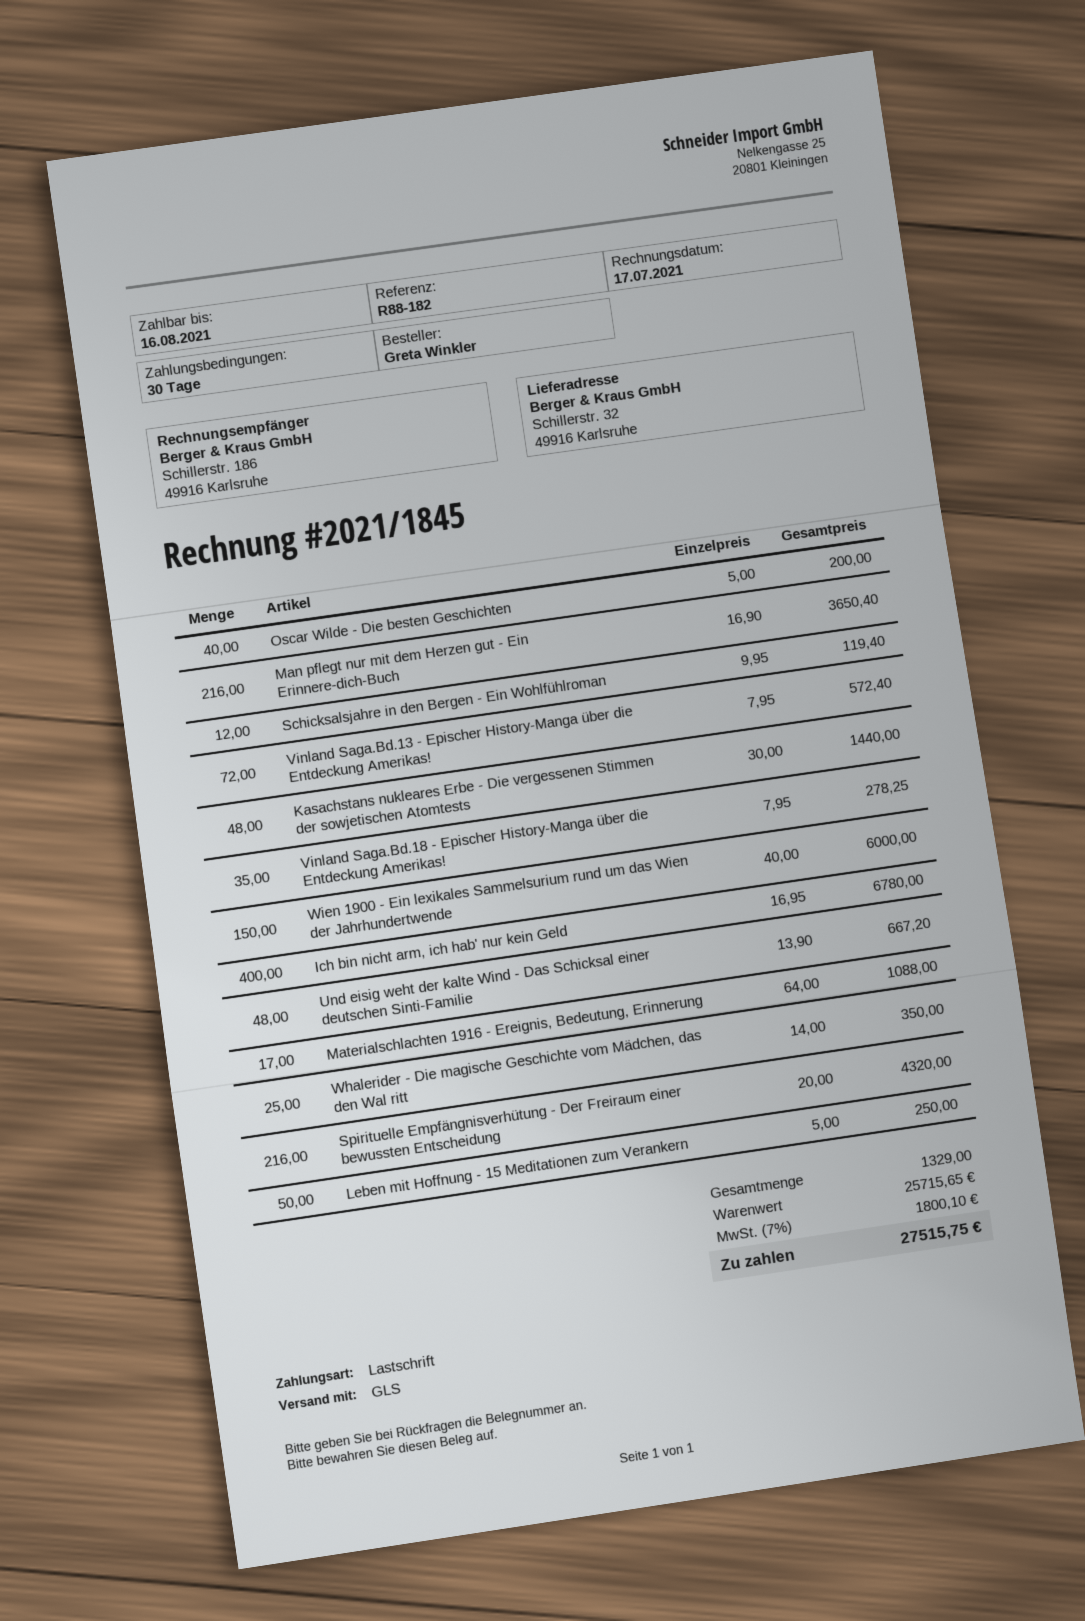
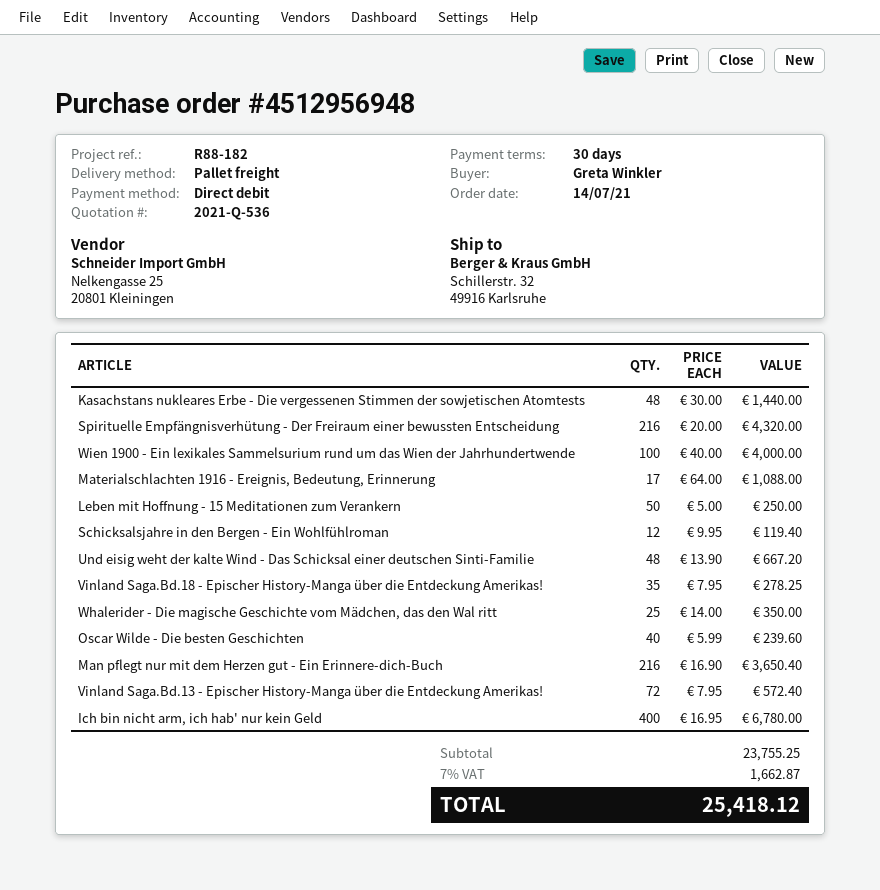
shipping method: GLS -> pallet freight
Oscar Wilde - Die besten Geschichten: 40 x 5.00 = 200.00 -> 40 x 5.99 = 239.60
Wien 1900 - Ein lexikales Sammelsurium rund um das Wien der Jahrhundertwende: 150 x 40.00 = 6000.00 -> 100 x 40.00 = 4000.00
subtotal: 25715.65 -> 23755.25
tax: 7% = 1800.10 -> 7% = 1662.87
total: 27515.75 -> 25418.12

